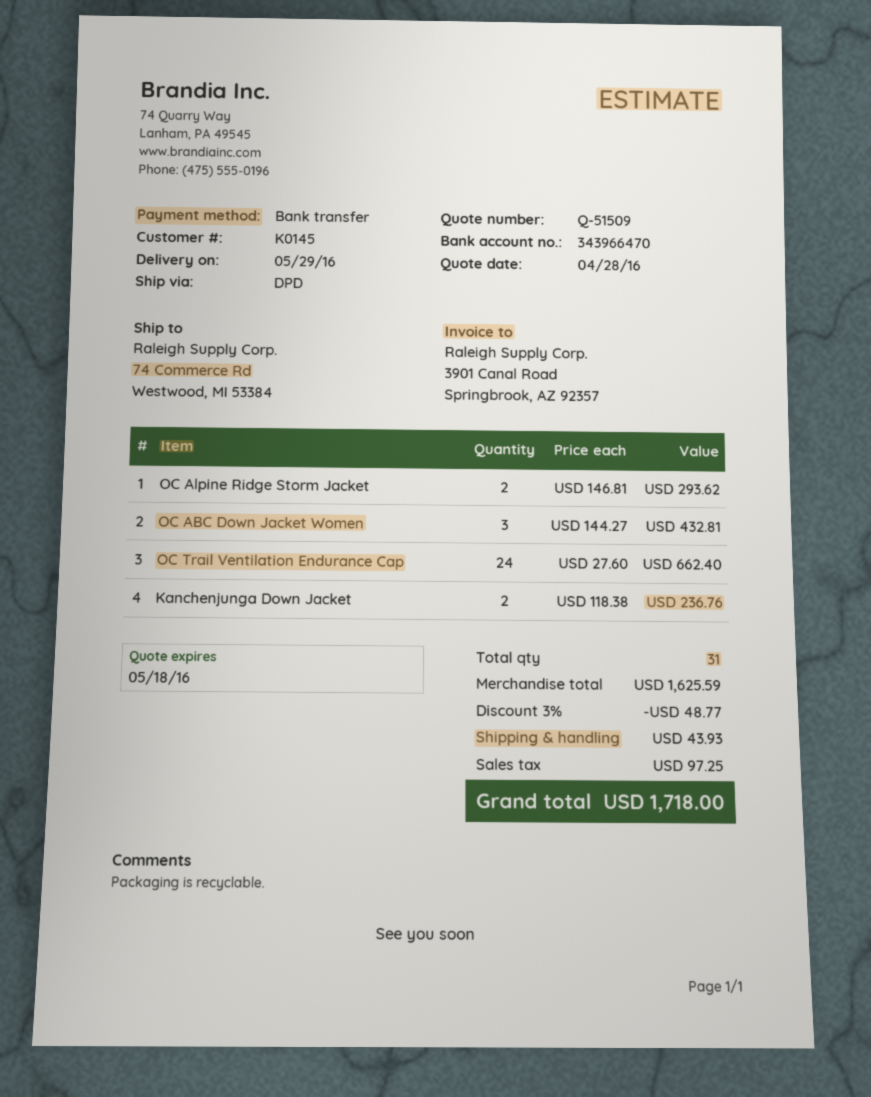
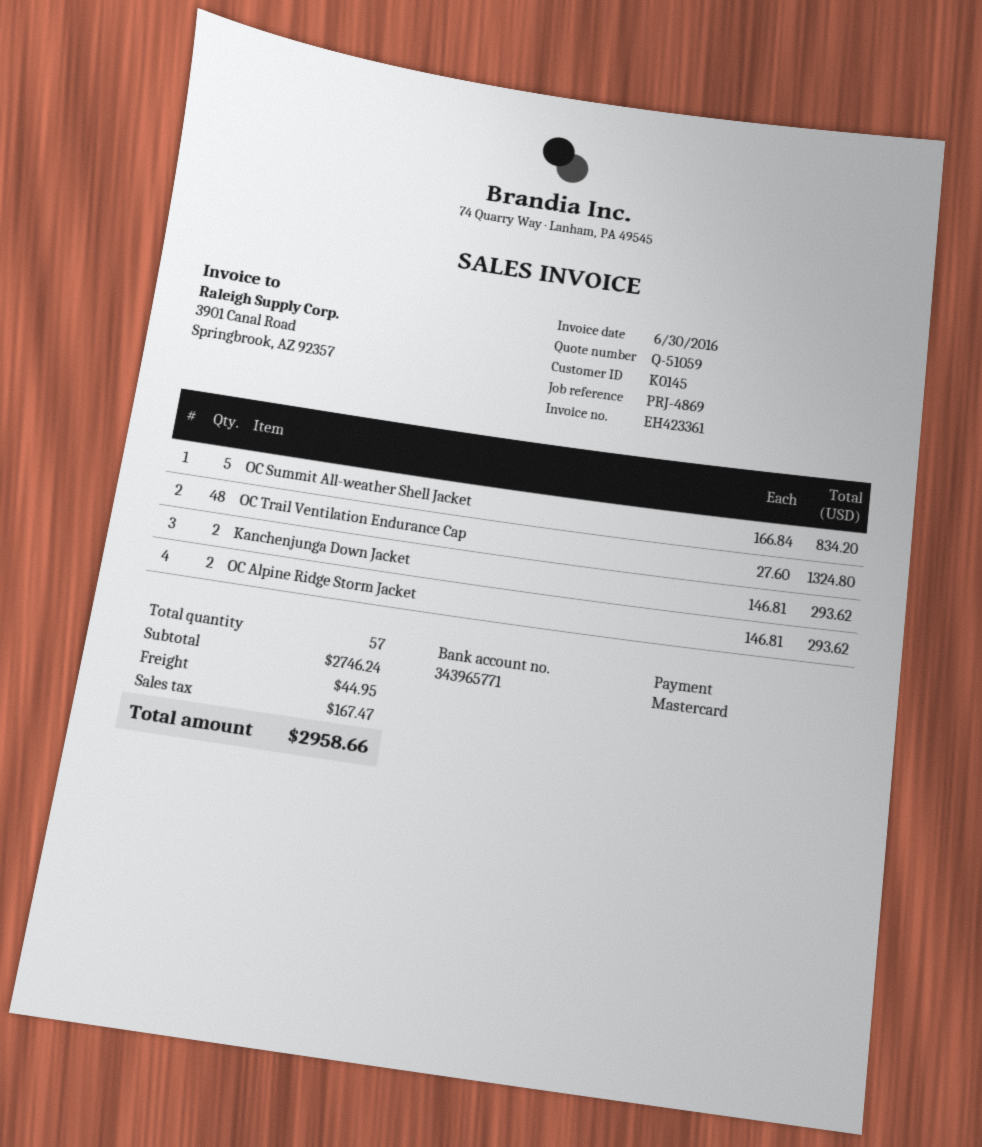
quote number: Q-51509 -> Q-51059
payment method: bank transfer -> Mastercard
bank account: 343966470 -> 343965771
OC ABC Down Jacket Women: 3 x 144.27 = 432.81 -> none
OC Trail Ventilation Endurance Cap: 24 x 27.60 = 662.40 -> 48 x 27.60 = 1324.80
Kanchenjunga Down Jacket: 2 x 118.38 = 236.76 -> 2 x 146.81 = 293.62
OC Summit All-weather Shell Jacket: none -> 5 x 166.84 = 834.20
total quantity: 31 -> 57
subtotal: 1625.59 -> 2746.24
discount: 3% = 48.77 -> none
shipping: 43.93 -> 44.95
tax: 97.25 -> 167.47
total: 1718.00 -> 2958.66

